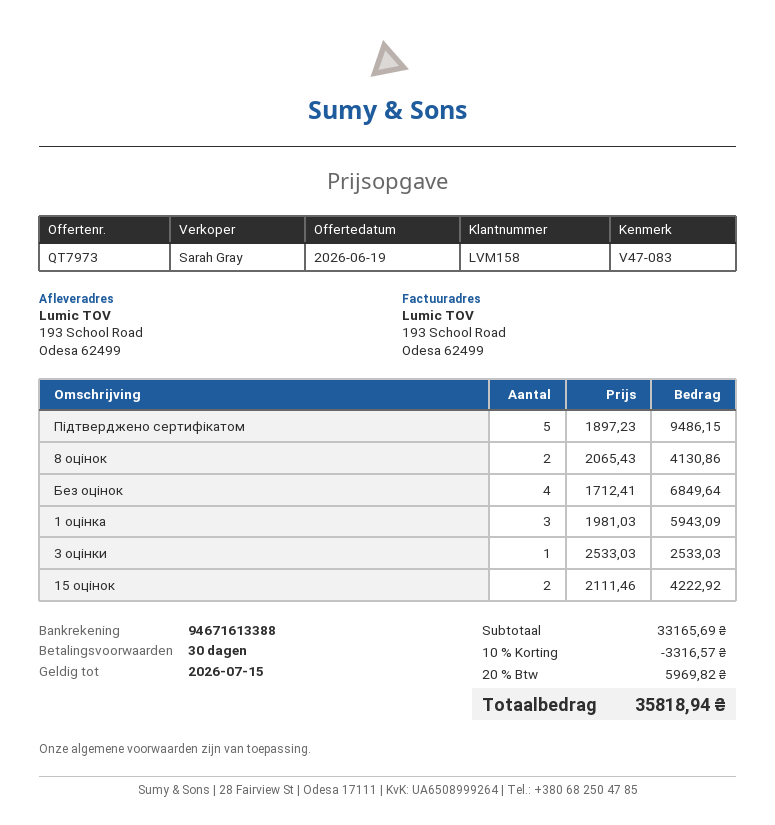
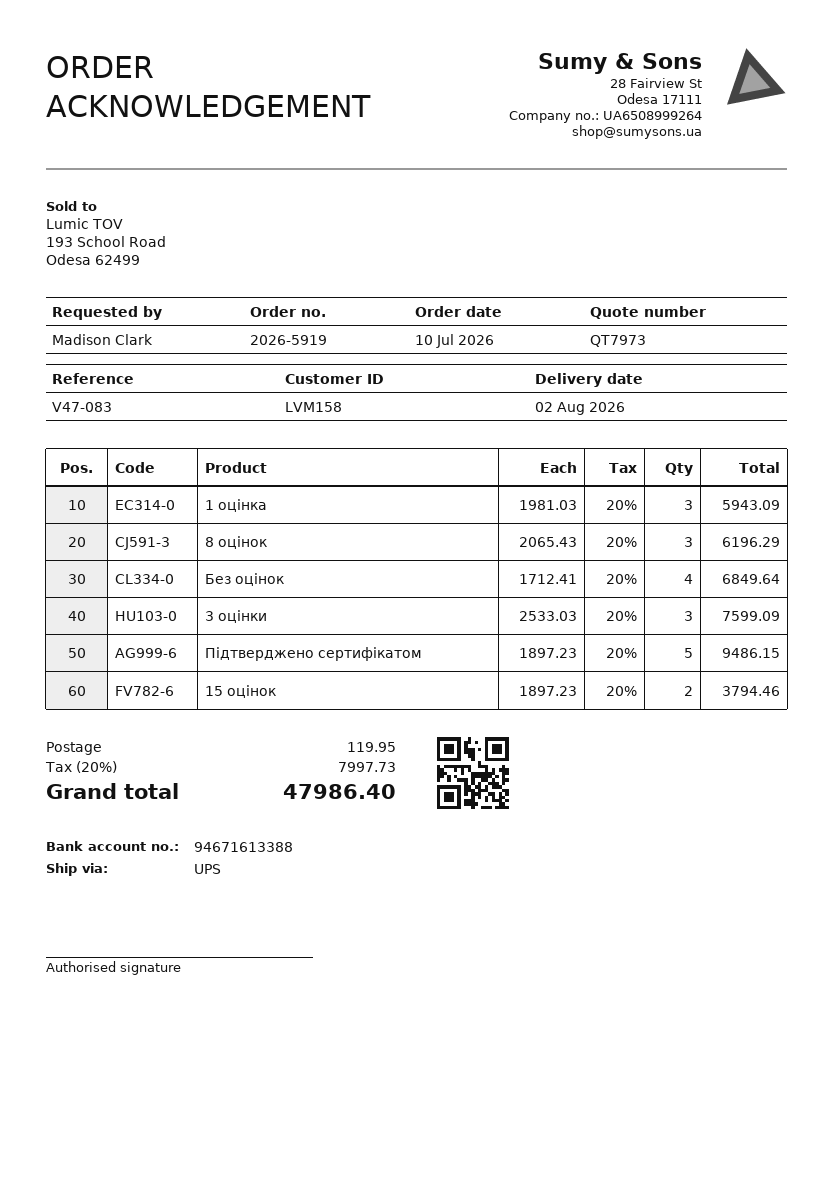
8 оцінок: 2 x 2065.43 = 4130.86 -> 3 x 2065.43 = 6196.29
3 оцінки: 1 x 2533.03 = 2533.03 -> 3 x 2533.03 = 7599.09
15 оцінок: 2 x 2111.46 = 4222.92 -> 2 x 1897.23 = 3794.46
discount: 10% = 3316.57 -> none
shipping: none -> 119.95
tax: 20% = 5969.82 -> 20% = 7997.73
total: 35818.94 -> 47986.40

